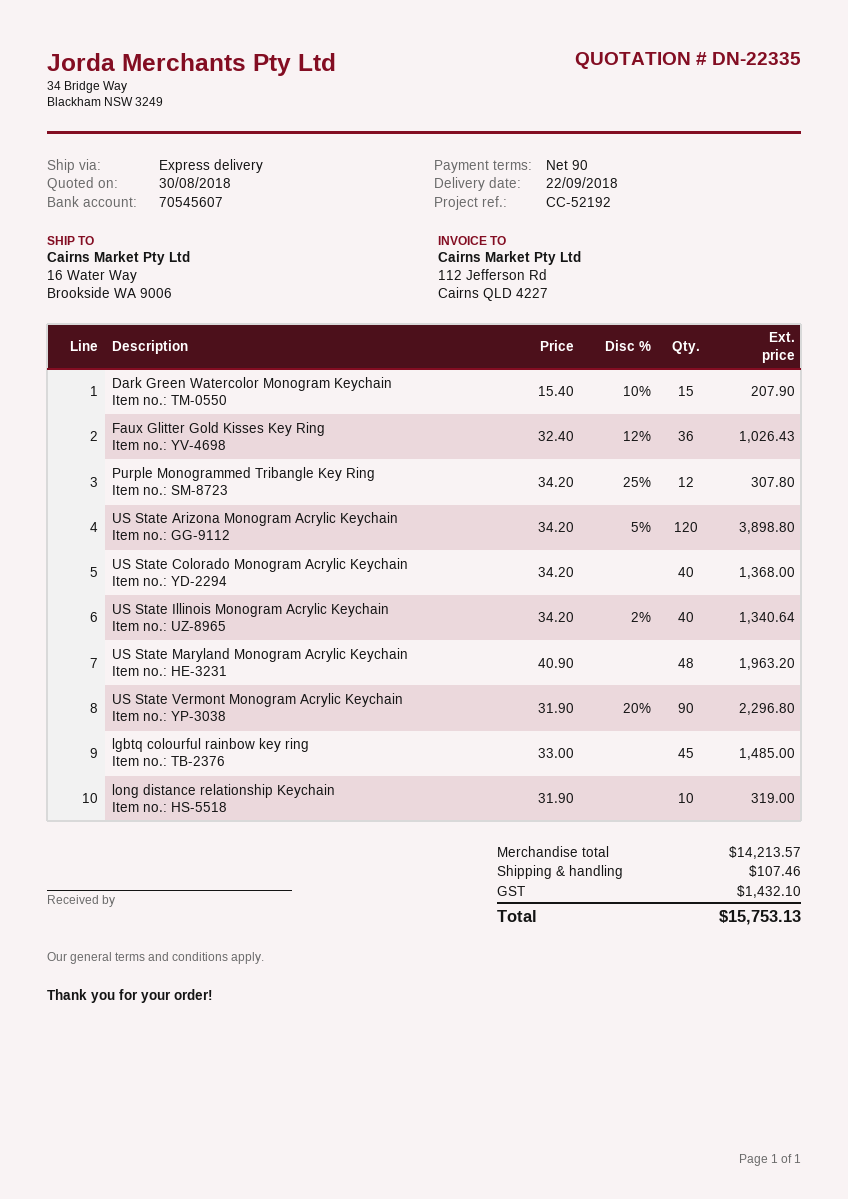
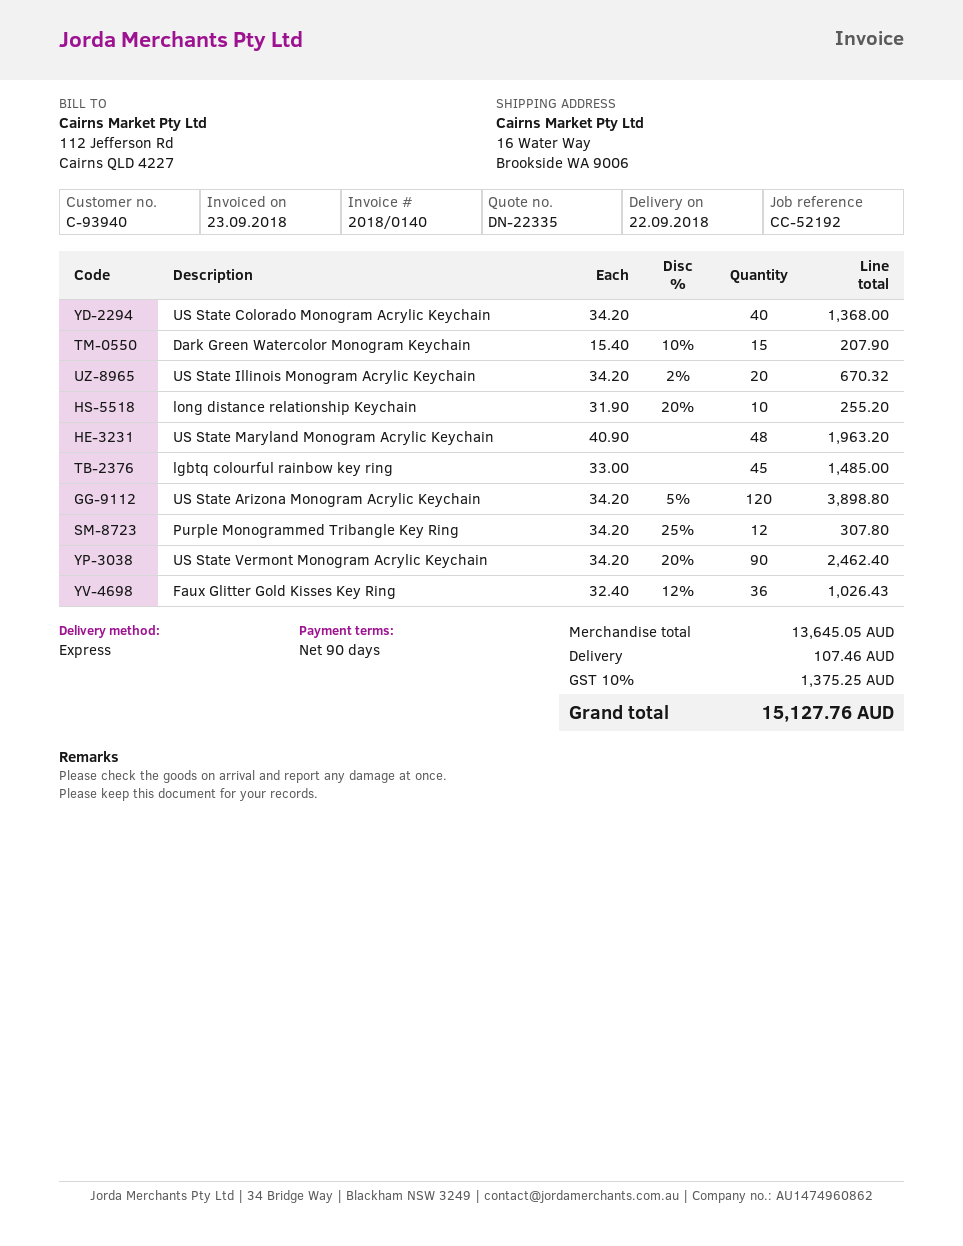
US State Illinois Monogram Acrylic Keychain: 40 x 34.20 - 2% = 1340.64 -> 20 x 34.20 - 2% = 670.32
US State Vermont Monogram Acrylic Keychain: 90 x 31.90 - 20% = 2296.80 -> 90 x 34.20 - 20% = 2462.40
long distance relationship Keychain: 10 x 31.90 = 319.00 -> 10 x 31.90 - 20% = 255.20
subtotal: 14213.57 -> 13645.05
tax: 1432.10 -> 1375.25
total: 15753.13 -> 15127.76

